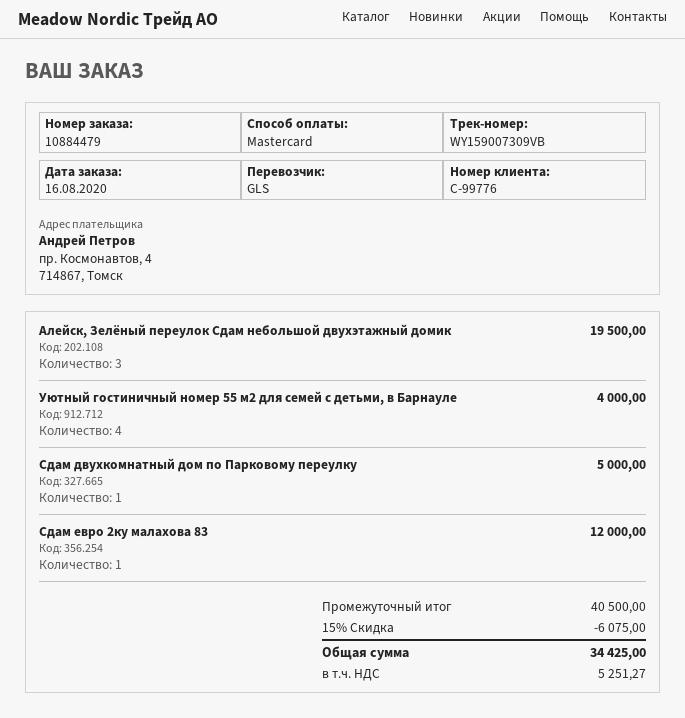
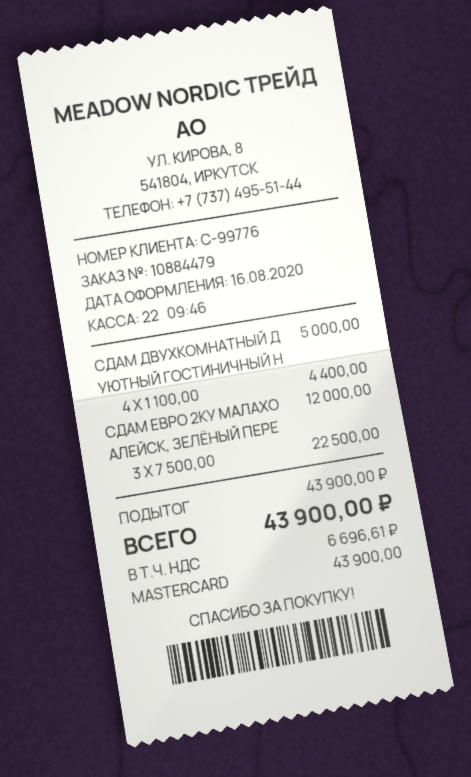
Алейск, Зелёный переулок Сдам небольшой двухэтажный домик: 3 for 19500.00 -> 3 for 22500.00
Уютный гостиничный номер 55 м2 для семей с детьми, в Барнауле: 4 for 4000.00 -> 4 for 4400.00
subtotal: 40500.00 -> 43900.00
discount: 15% = 6075.00 -> none
tax: 5251.27 -> 6696.61
total: 34425.00 -> 43900.00

